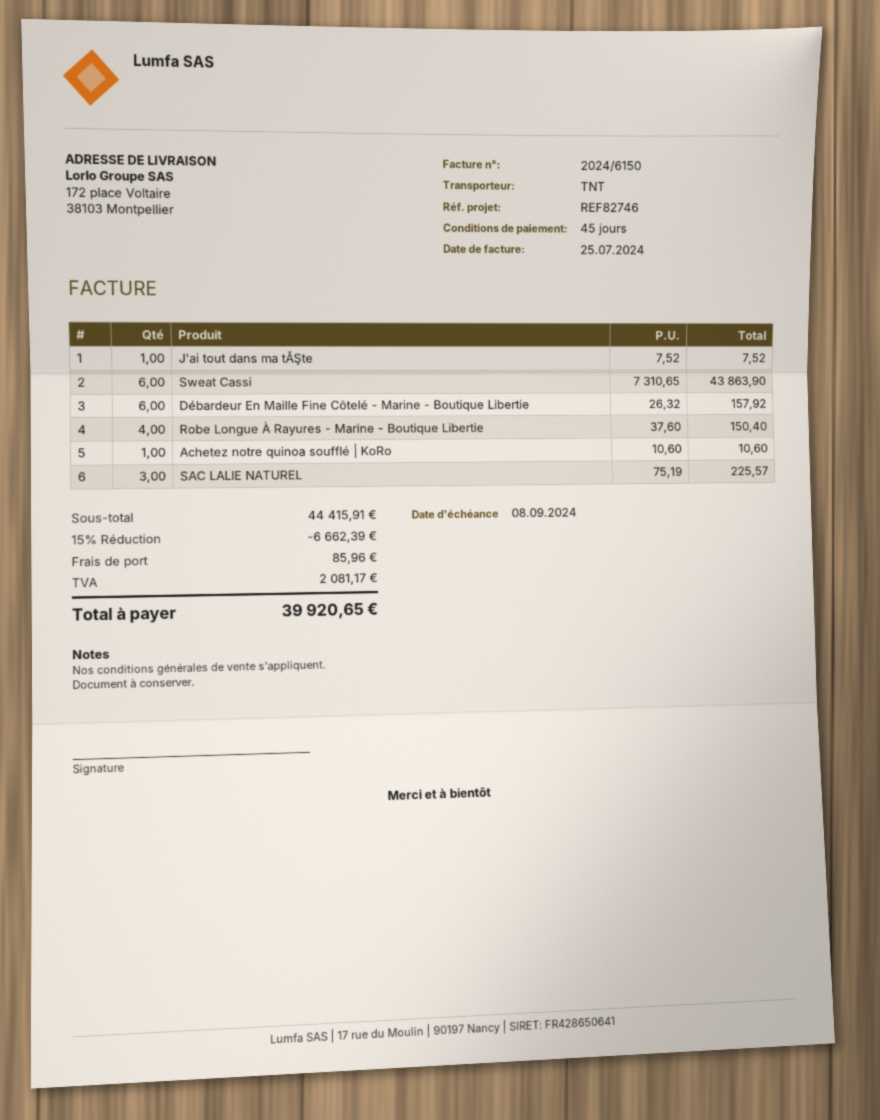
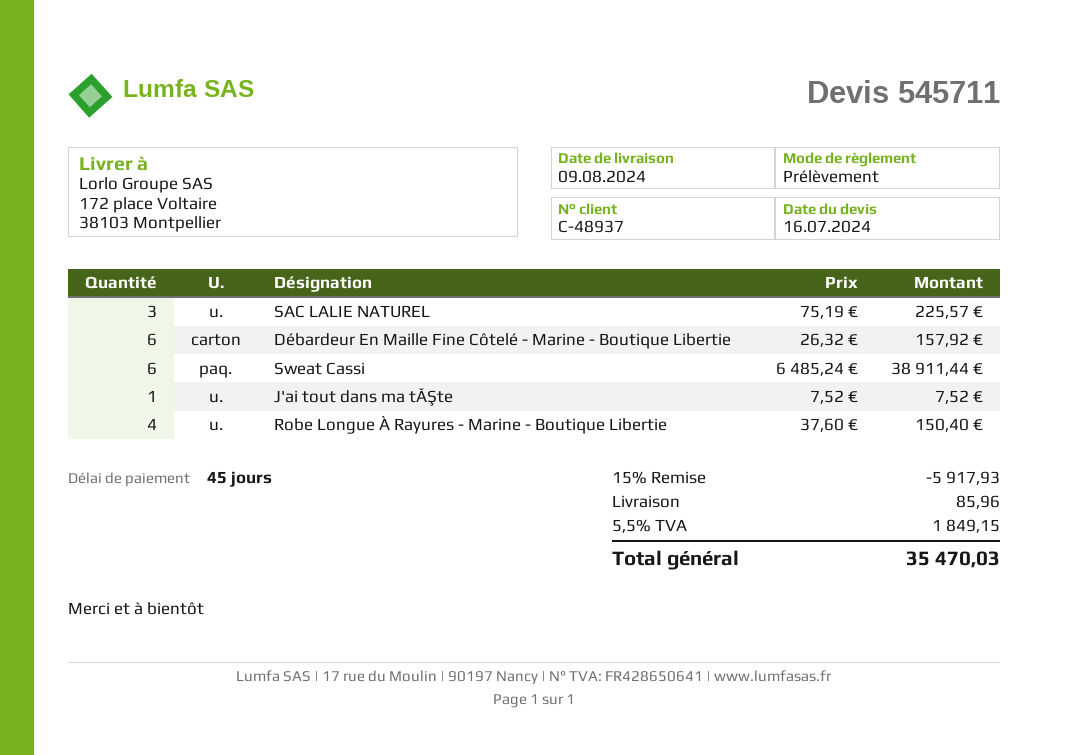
Sweat Cassi: 6 x 7310.65 = 43863.90 -> 6 x 6485.24 = 38911.44
Achetez notre quinoa soufflé | KoRo: 1 x 10.60 = 10.60 -> none
discount: 15% = 6662.39 -> 15% = 5917.93
tax: 2081.17 -> 1849.15
total: 39920.65 -> 35470.03

